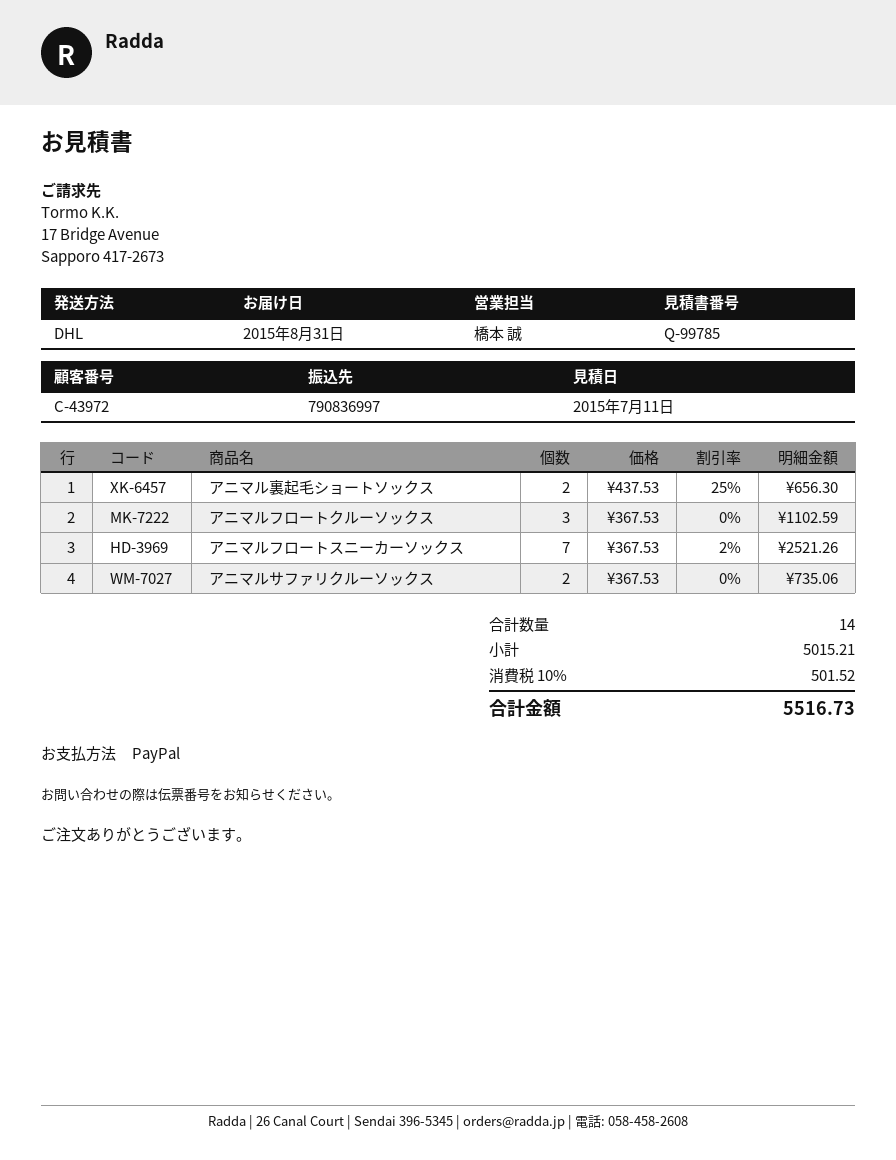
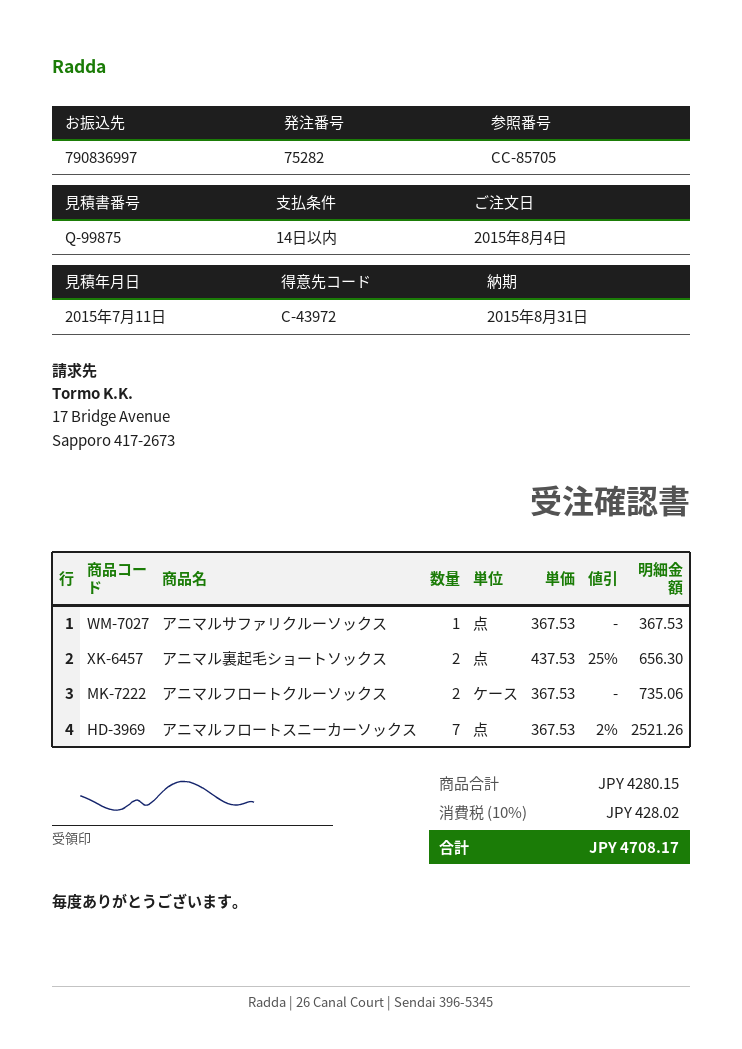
quote number: Q-99785 -> Q-99875
アニマルフロートクルーソックス: 3 x 367.53 = 1102.59 -> 2 x 367.53 = 735.06
アニマルサファリクルーソックス: 2 x 367.53 = 735.06 -> 1 x 367.53 = 367.53
subtotal: 5015.21 -> 4280.15
tax: 10% = 501.52 -> 10% = 428.02
total: 5516.73 -> 4708.17

